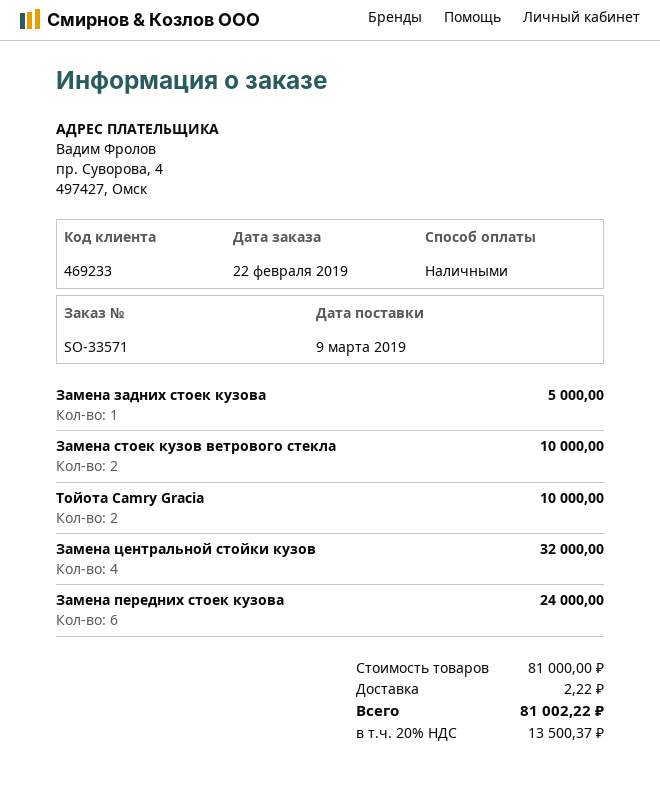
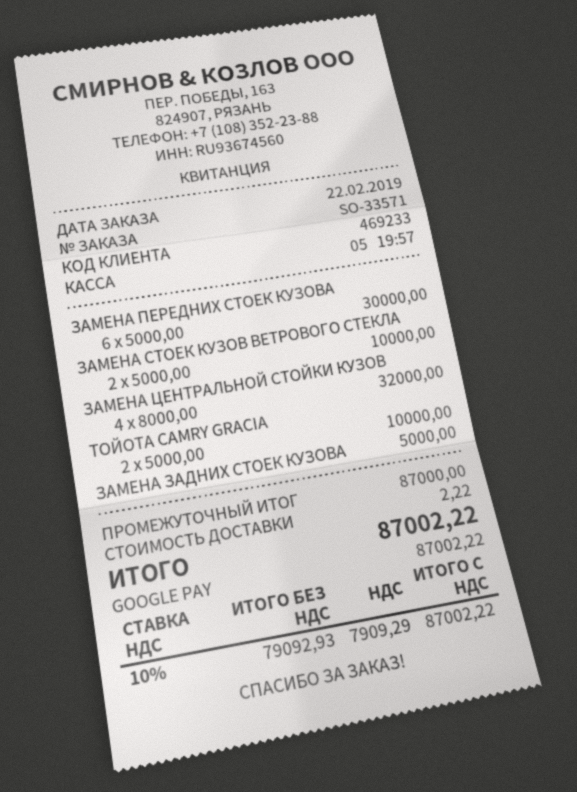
payment method: cash -> Google Pay
Замена передних стоек кузова: 6 for 24000.00 -> 6 for 30000.00
subtotal: 81000.00 -> 87000.00
tax: 20% = 13500.37 -> 10% = 7909.29
total: 81002.22 -> 87002.22

